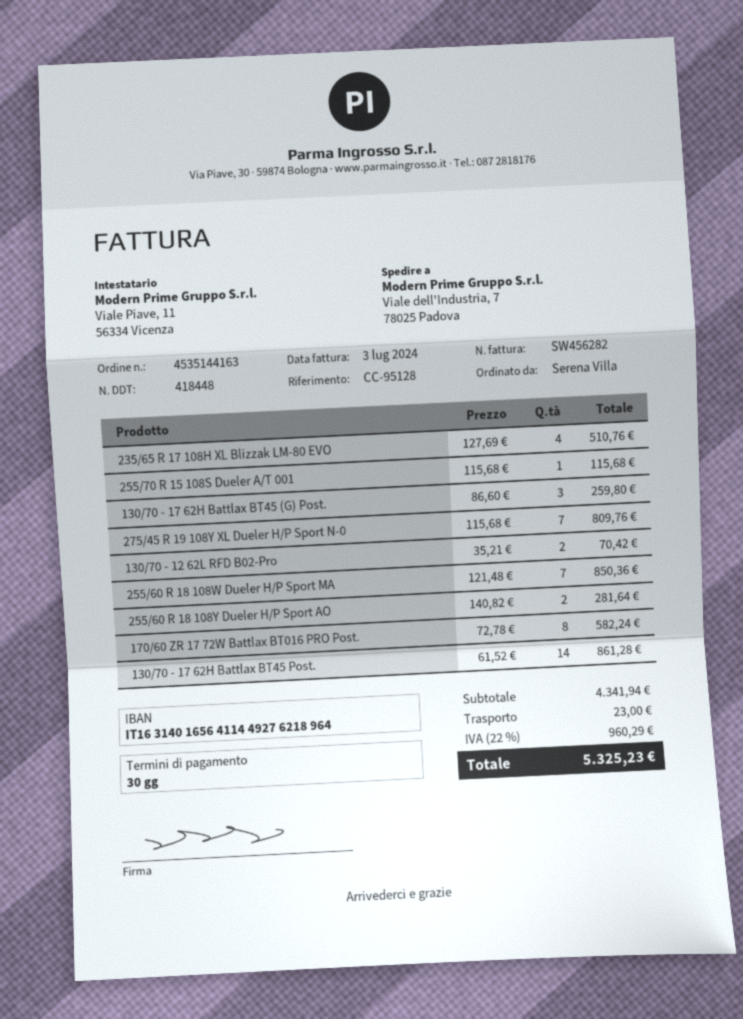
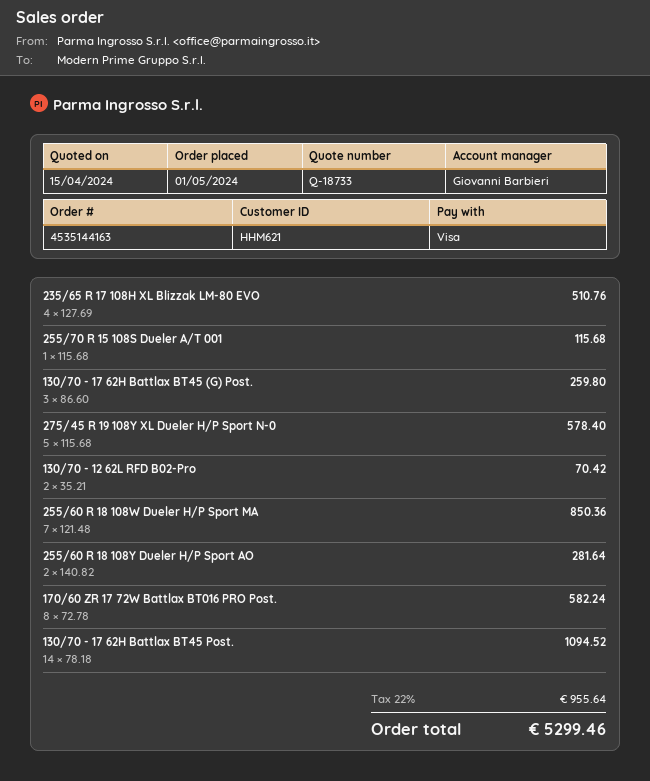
275/45 R 19 108Y XL Dueler H/P Sport N-0: 7 x 115.68 = 809.76 -> 5 x 115.68 = 578.40
130/70 - 17 62H Battlax BT45 Post.: 14 x 61.52 = 861.28 -> 14 x 78.18 = 1094.52
shipping: 23.00 -> none
tax: 22% = 960.29 -> 22% = 955.64
total: 5325.23 -> 5299.46

